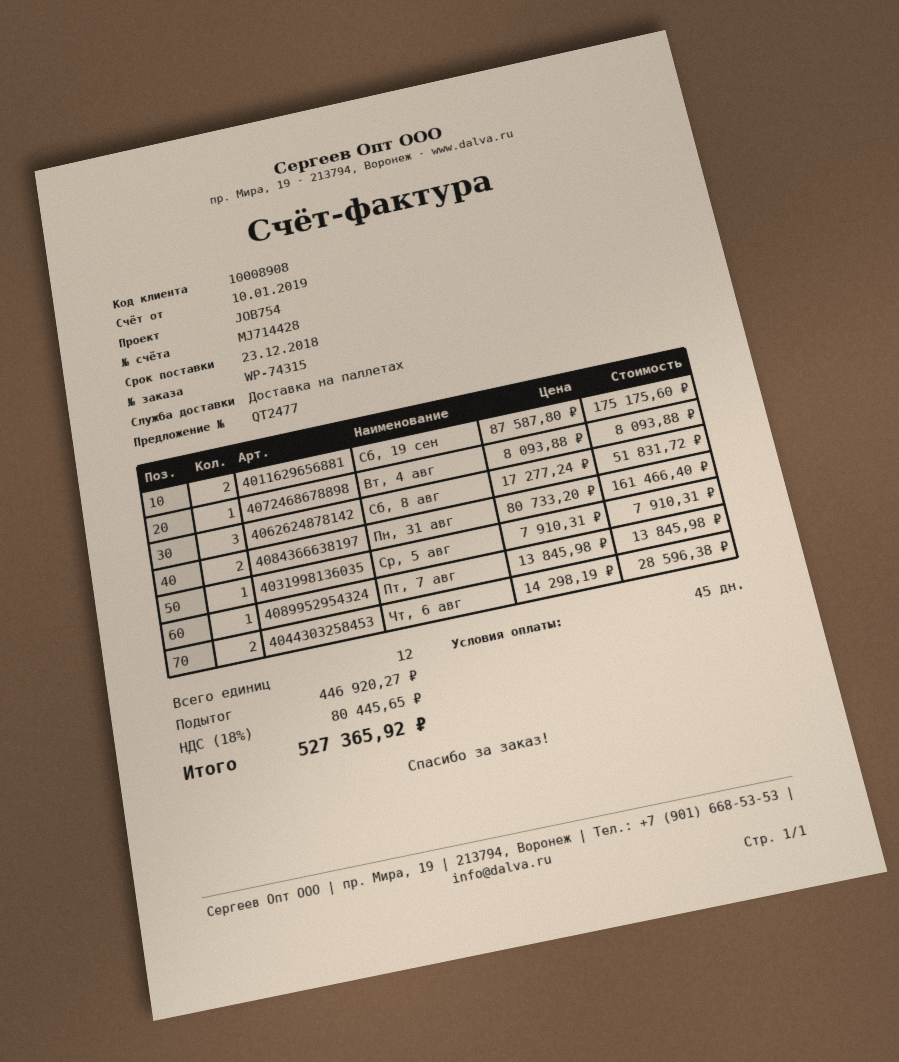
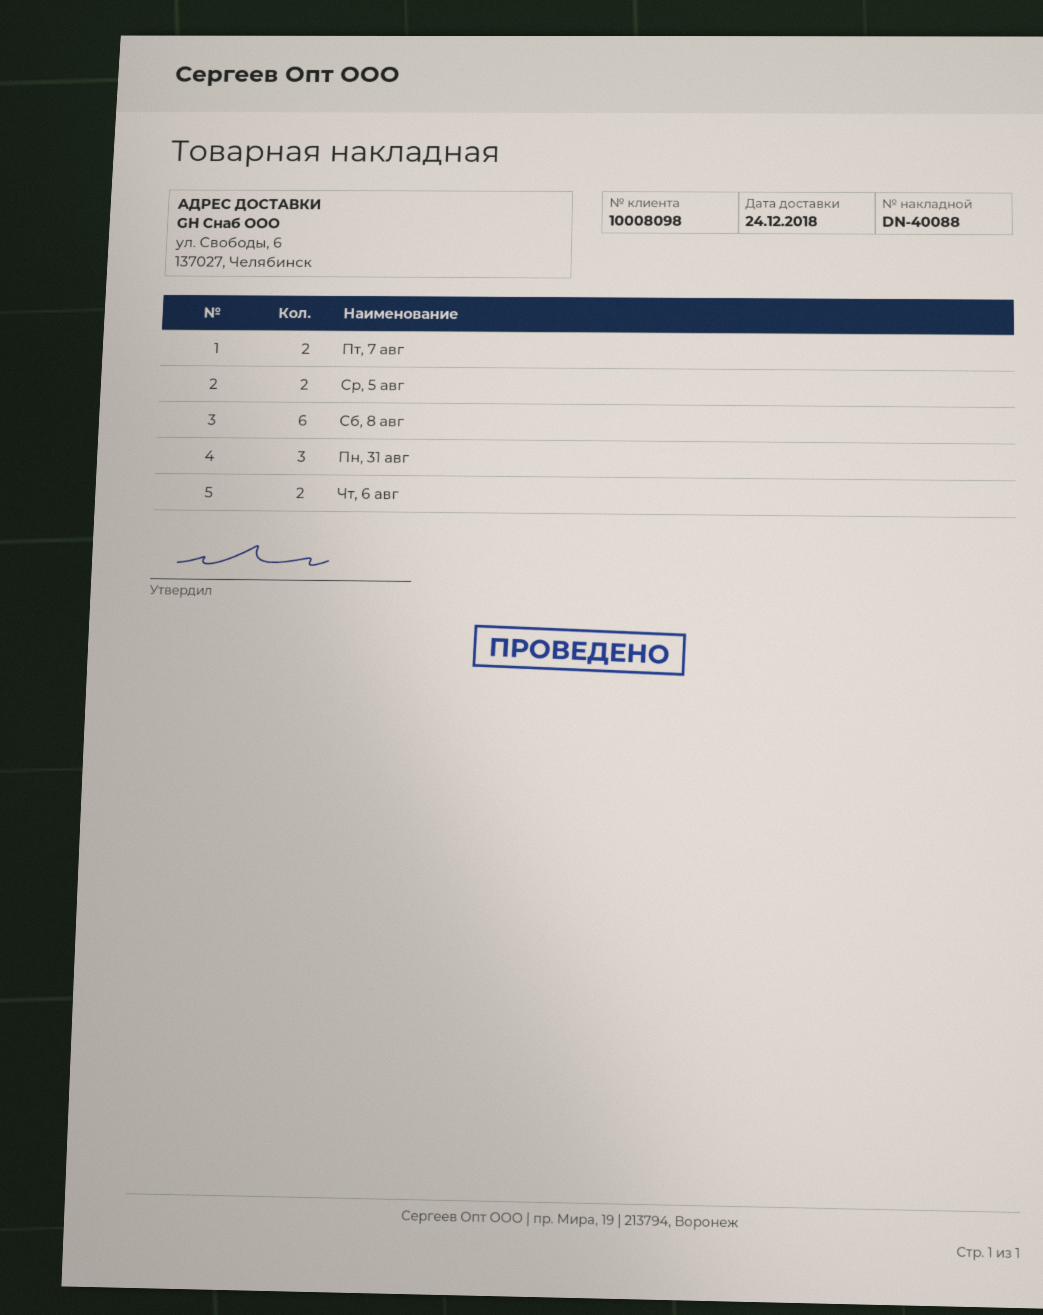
delivery date: 2018-12-23 -> 2018-12-24
customer number: 10008908 -> 10008098
Сб, 19 сен: 2 -> none
Вт, 4 авг: 1 -> none
Сб, 8 авг: 3 -> 6
Пн, 31 авг: 2 -> 3
Ср, 5 авг: 1 -> 2
Пт, 7 авг: 1 -> 2

